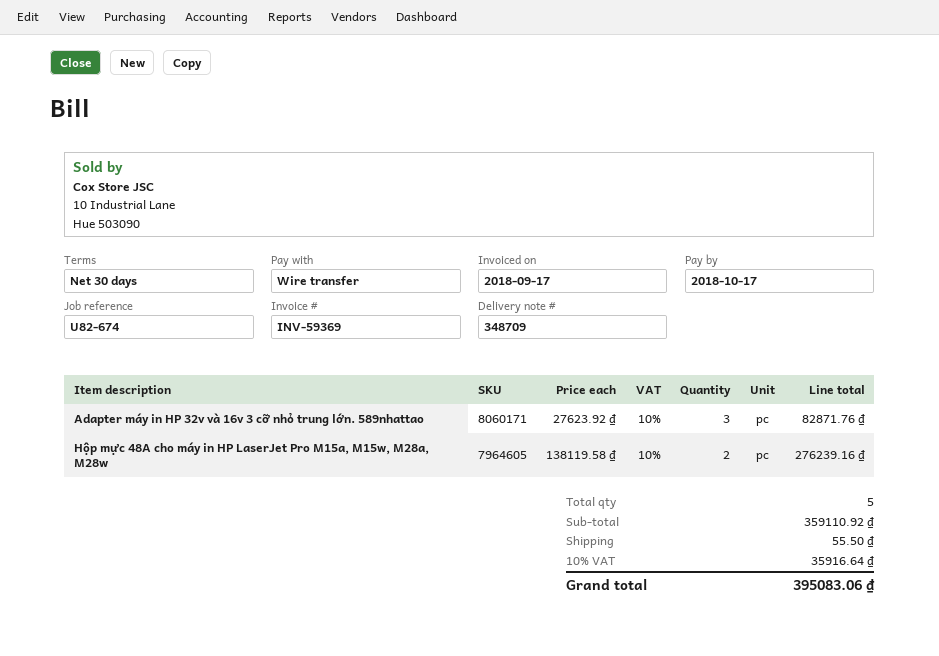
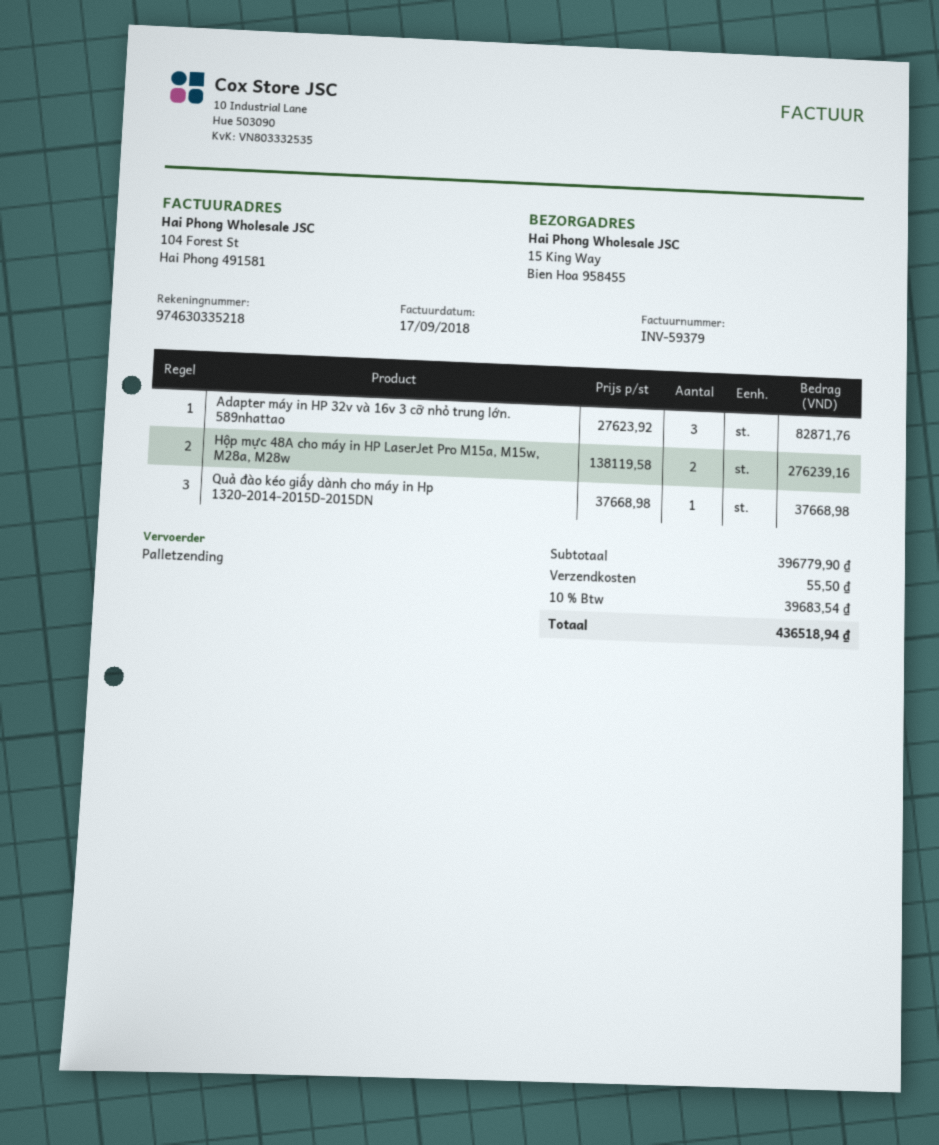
invoice number: INV-59369 -> INV-59379
Quả đào kéo giấy dành cho máy in Hp 1320-2014-2015D-2015DN: none -> 1 x 37668.98 = 37668.98
subtotal: 359110.92 -> 396779.90
tax: 10% = 35916.64 -> 10% = 39683.54
total: 395083.06 -> 436518.94

